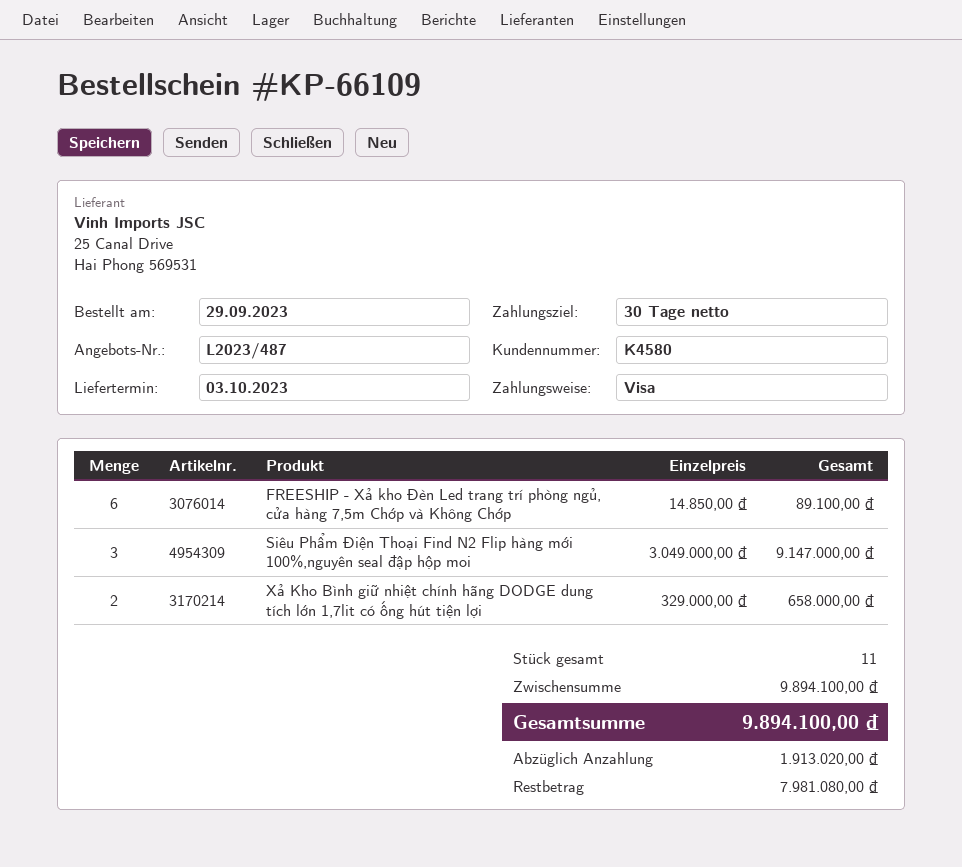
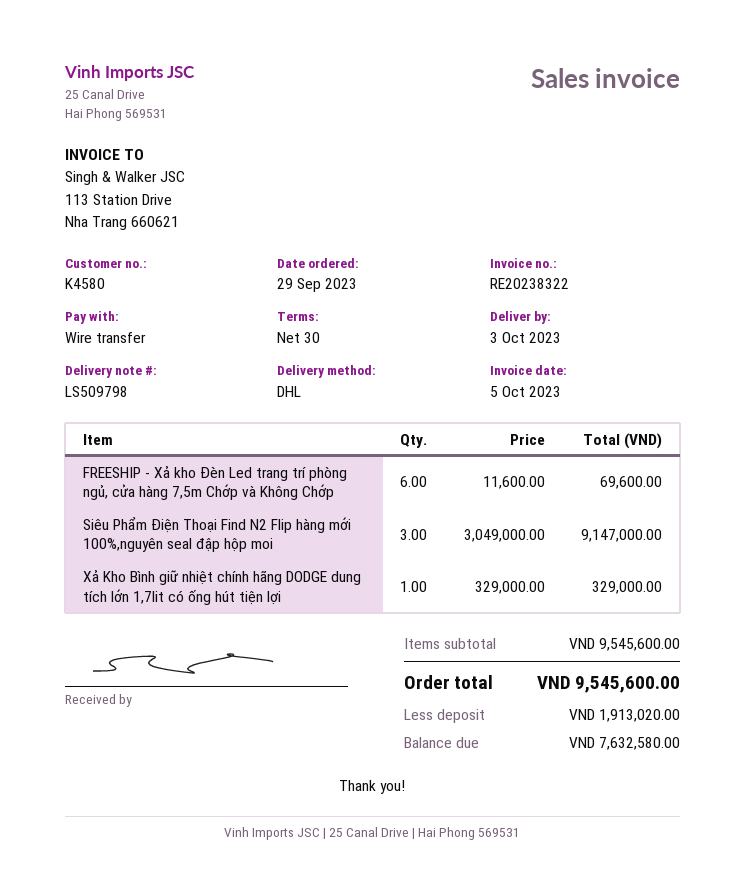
payment method: Visa -> bank transfer
FREESHIP - Xả kho Đèn Led trang trí phòng ngủ, cửa hàng 7,5m Chớp và Không Chớp: 6 x 14850.00 = 89100.00 -> 6 x 11600.00 = 69600.00
Xả Kho Bình giữ nhiệt chính hãng DODGE dung tích lớn 1,7lit có ống hút tiện lợi: 2 x 329000.00 = 658000.00 -> 1 x 329000.00 = 329000.00
subtotal: 9894100.00 -> 9545600.00
total: 9894100.00 -> 9545600.00
balance: 7981080.00 -> 7632580.00

